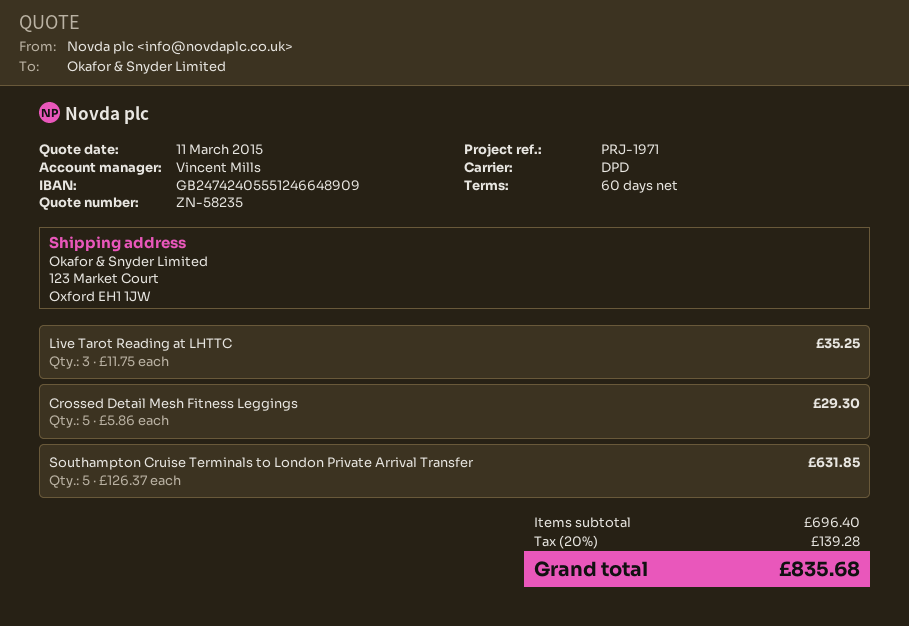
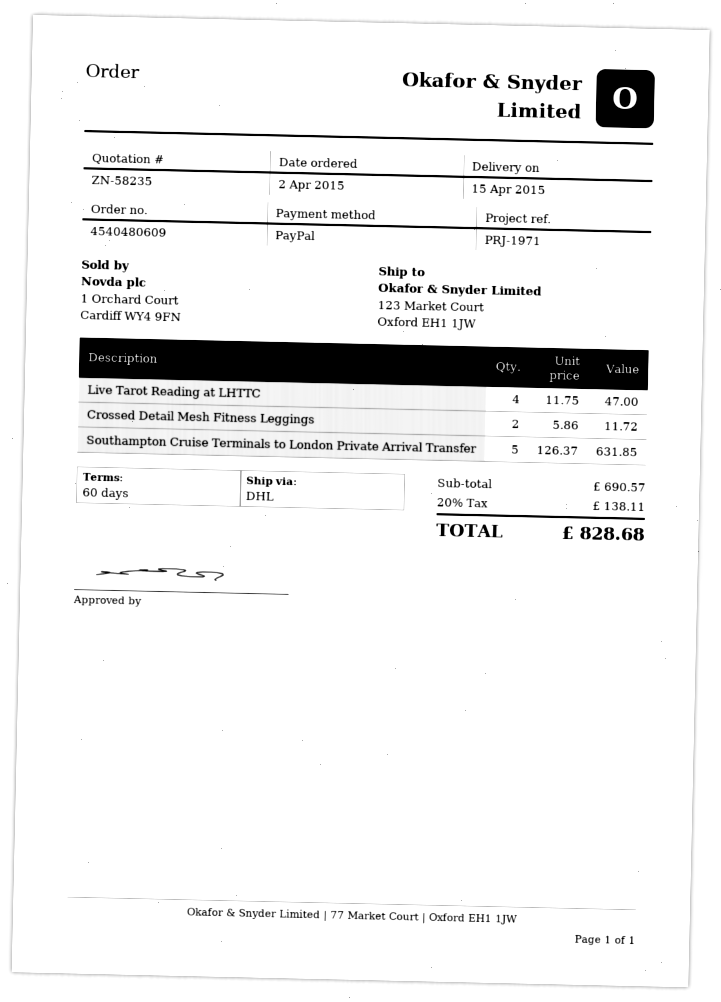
shipping method: DPD -> DHL
Live Tarot Reading at LHTTC: 3 x 11.75 = 35.25 -> 4 x 11.75 = 47.00
Crossed Detail Mesh Fitness Leggings: 5 x 5.86 = 29.30 -> 2 x 5.86 = 11.72
subtotal: 696.40 -> 690.57
tax: 20% = 139.28 -> 20% = 138.11
total: 835.68 -> 828.68

